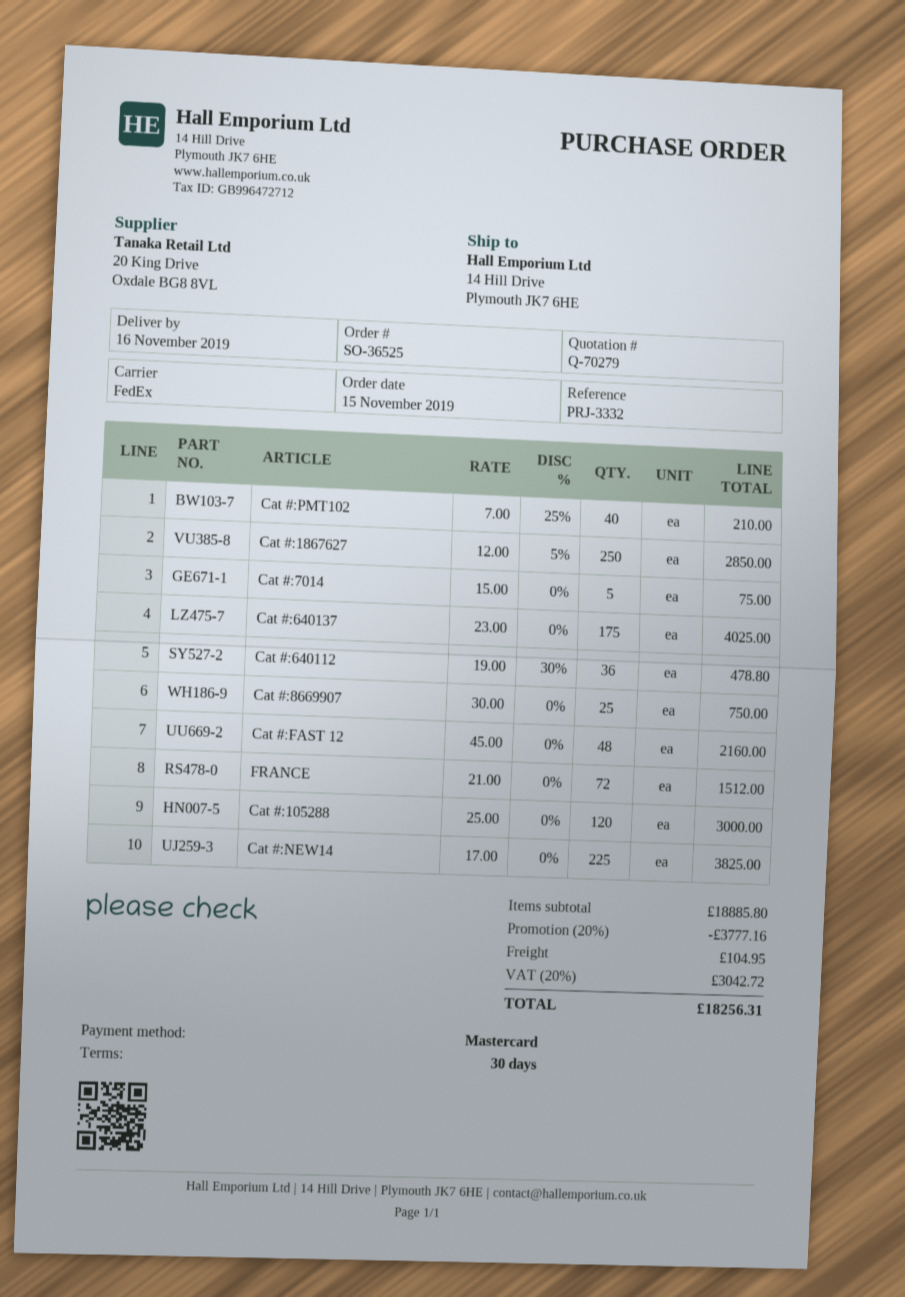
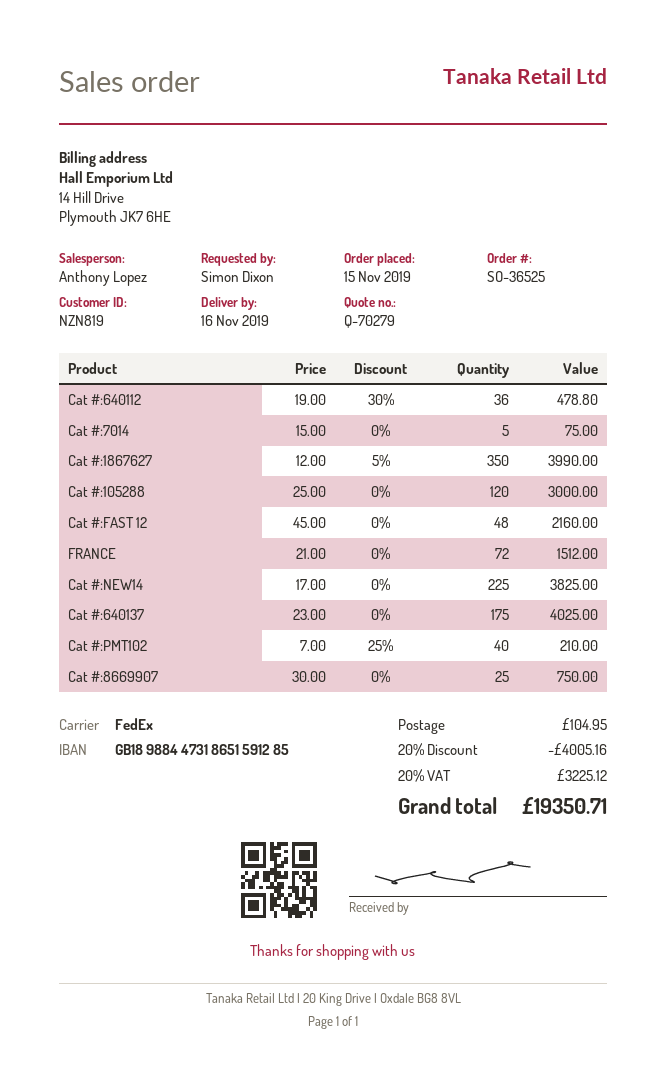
Cat #:1867627: 250 x 12.00 - 5% = 2850.00 -> 350 x 12.00 - 5% = 3990.00
discount: 20% = 3777.16 -> 20% = 4005.16
tax: 20% = 3042.72 -> 20% = 3225.12
total: 18256.31 -> 19350.71

